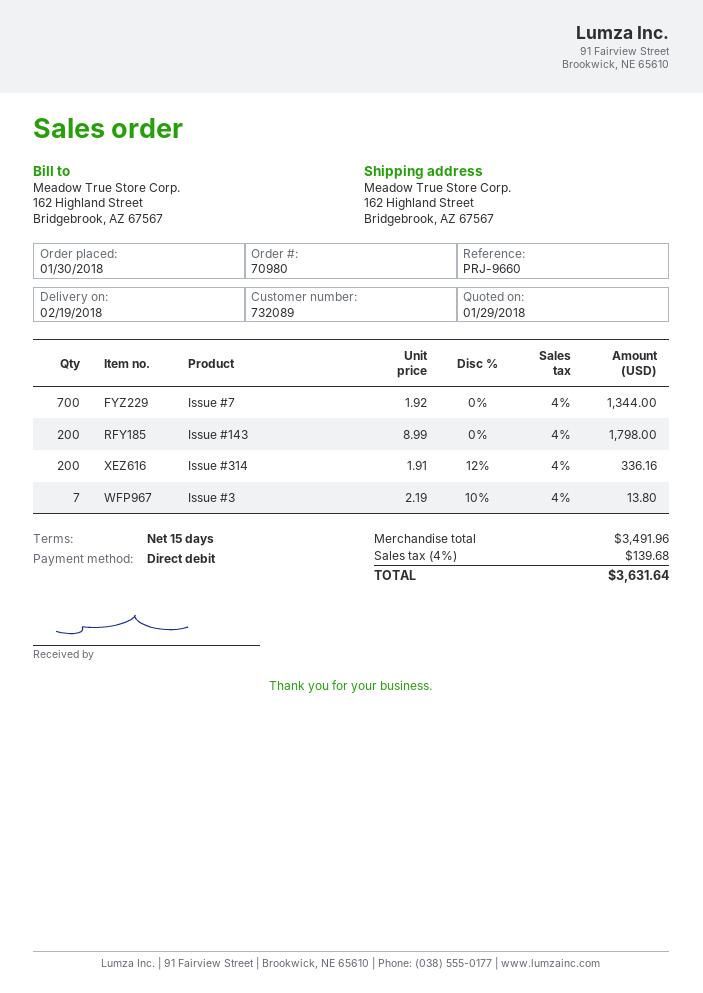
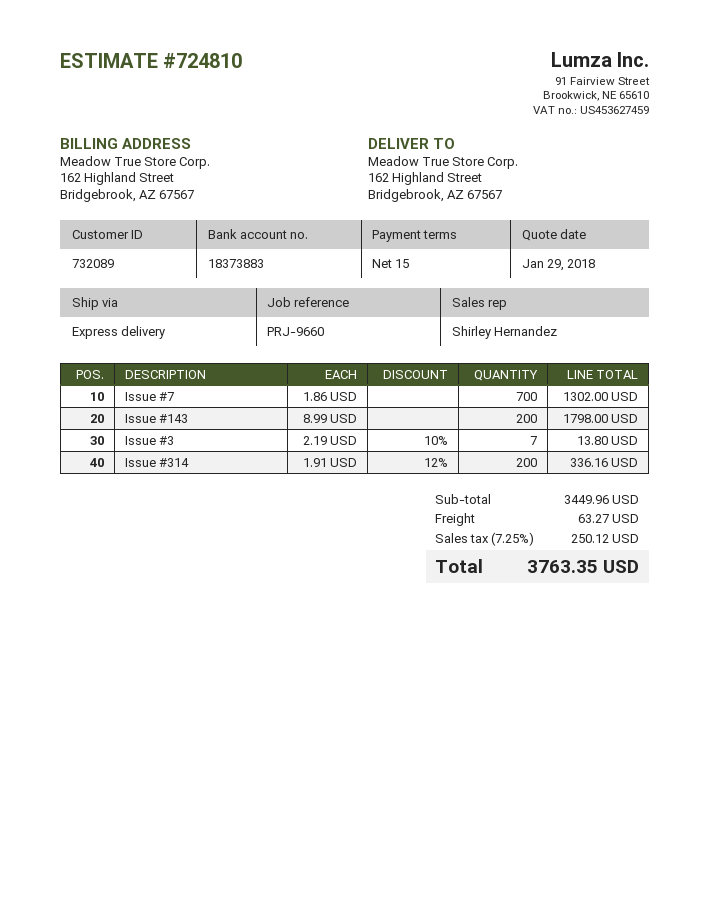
Issue #7: 700 x 1.92 = 1344.00 -> 700 x 1.86 = 1302.00
subtotal: 3491.96 -> 3449.96
shipping: none -> 63.27
tax: 4% = 139.68 -> 7.25% = 250.12
total: 3631.64 -> 3763.35

